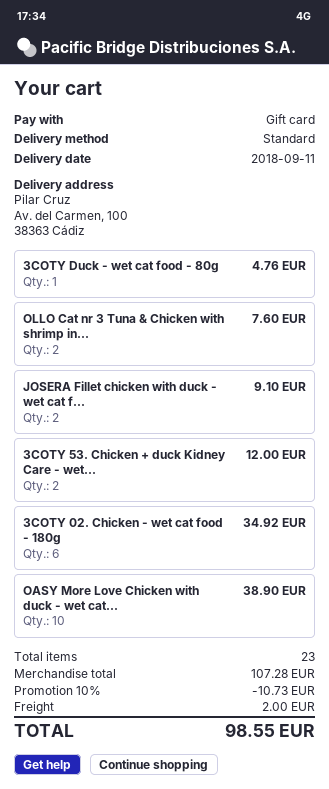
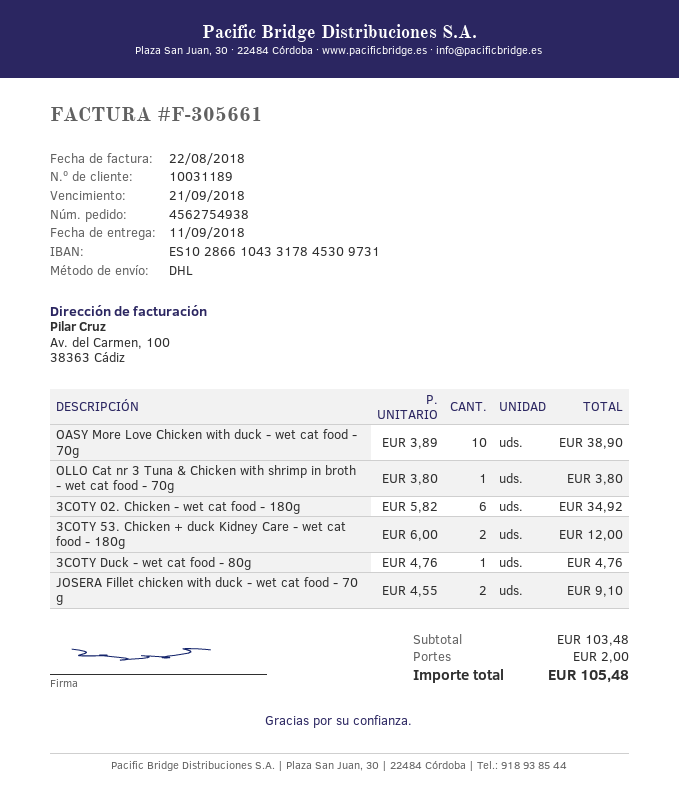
shipping method: standard -> DHL
OLLO Cat nr 3 Tuna & Chicken with shrimp in...: 2 for 7.60 -> 1 for 3.80
subtotal: 107.28 -> 103.48
discount: 10% = 10.73 -> none
total: 98.55 -> 105.48

